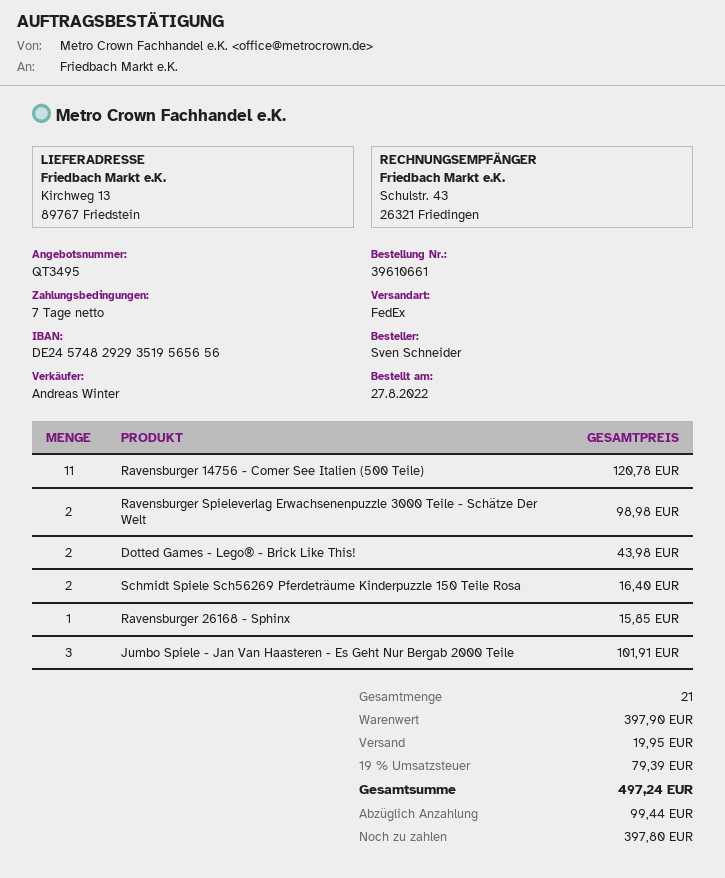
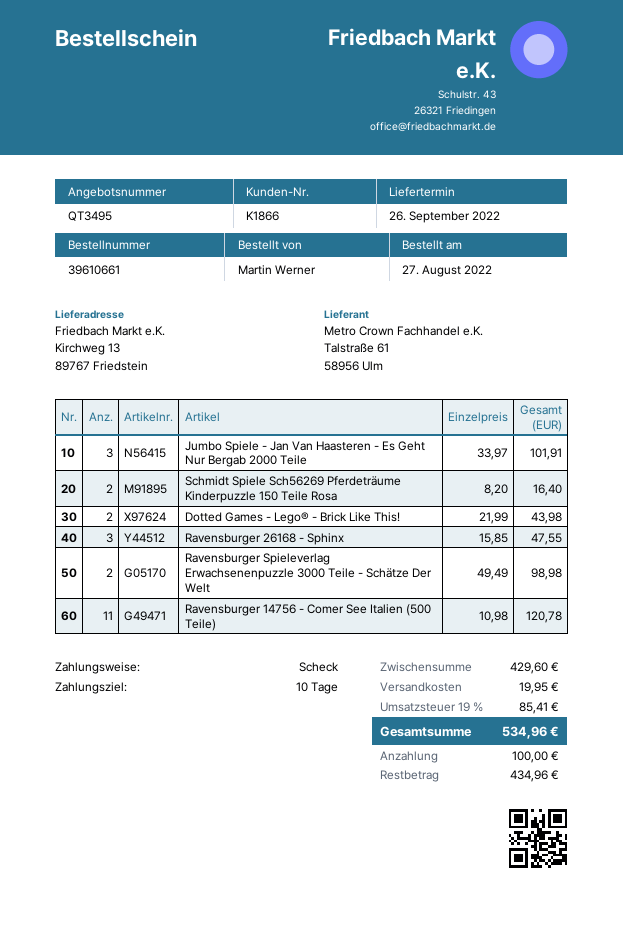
payment terms: 7 days -> 10 days
ordered by: Sven Schneider -> Martin Werner
Ravensburger 26168 - Sphinx: 1 for 15.85 -> 3 for 47.55
subtotal: 397.90 -> 429.60
tax: 19% = 79.39 -> 19% = 85.41
total: 497.24 -> 534.96
deposit: 99.44 -> 100.00
balance: 397.80 -> 434.96

